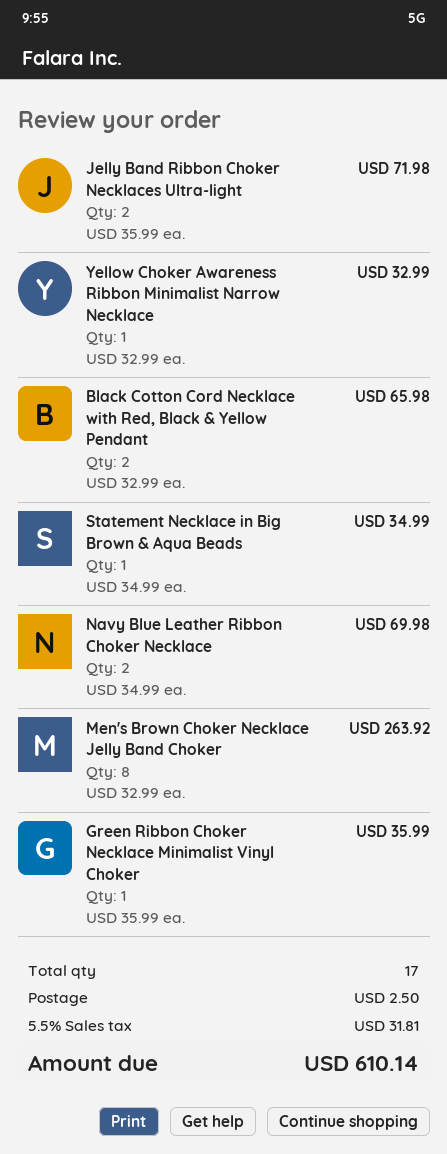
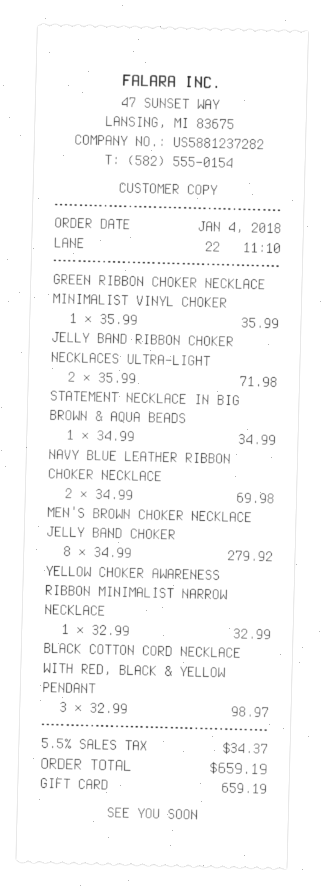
Black Cotton Cord Necklace with Red, Black & Yellow Pendant: 2 x 32.99 = 65.98 -> 3 x 32.99 = 98.97
Men's Brown Choker Necklace Jelly Band Choker: 8 x 32.99 = 263.92 -> 8 x 34.99 = 279.92
shipping: 2.50 -> none
tax: 5.5% = 31.81 -> 5.5% = 34.37
total: 610.14 -> 659.19

